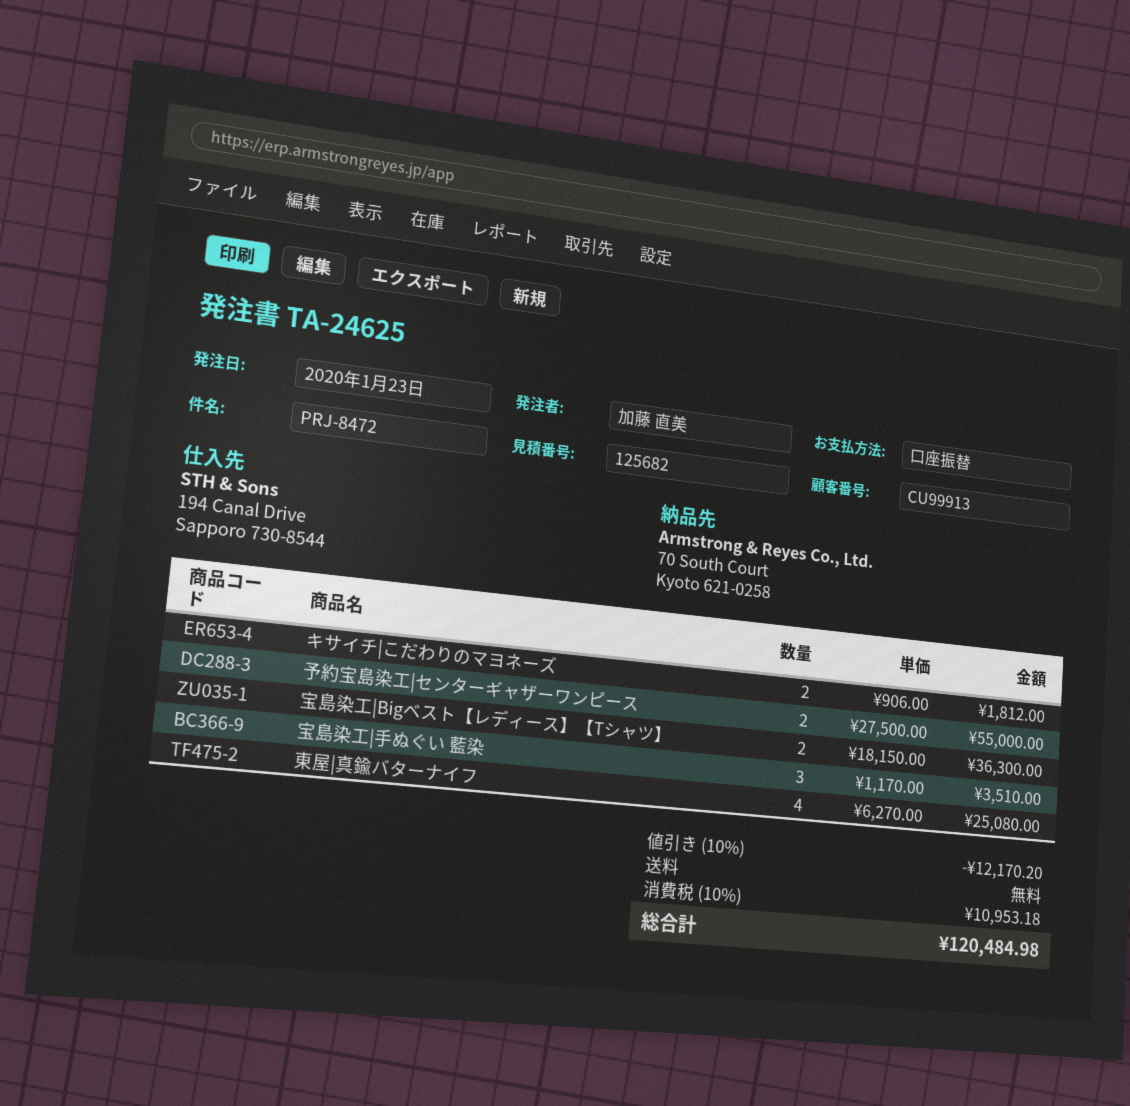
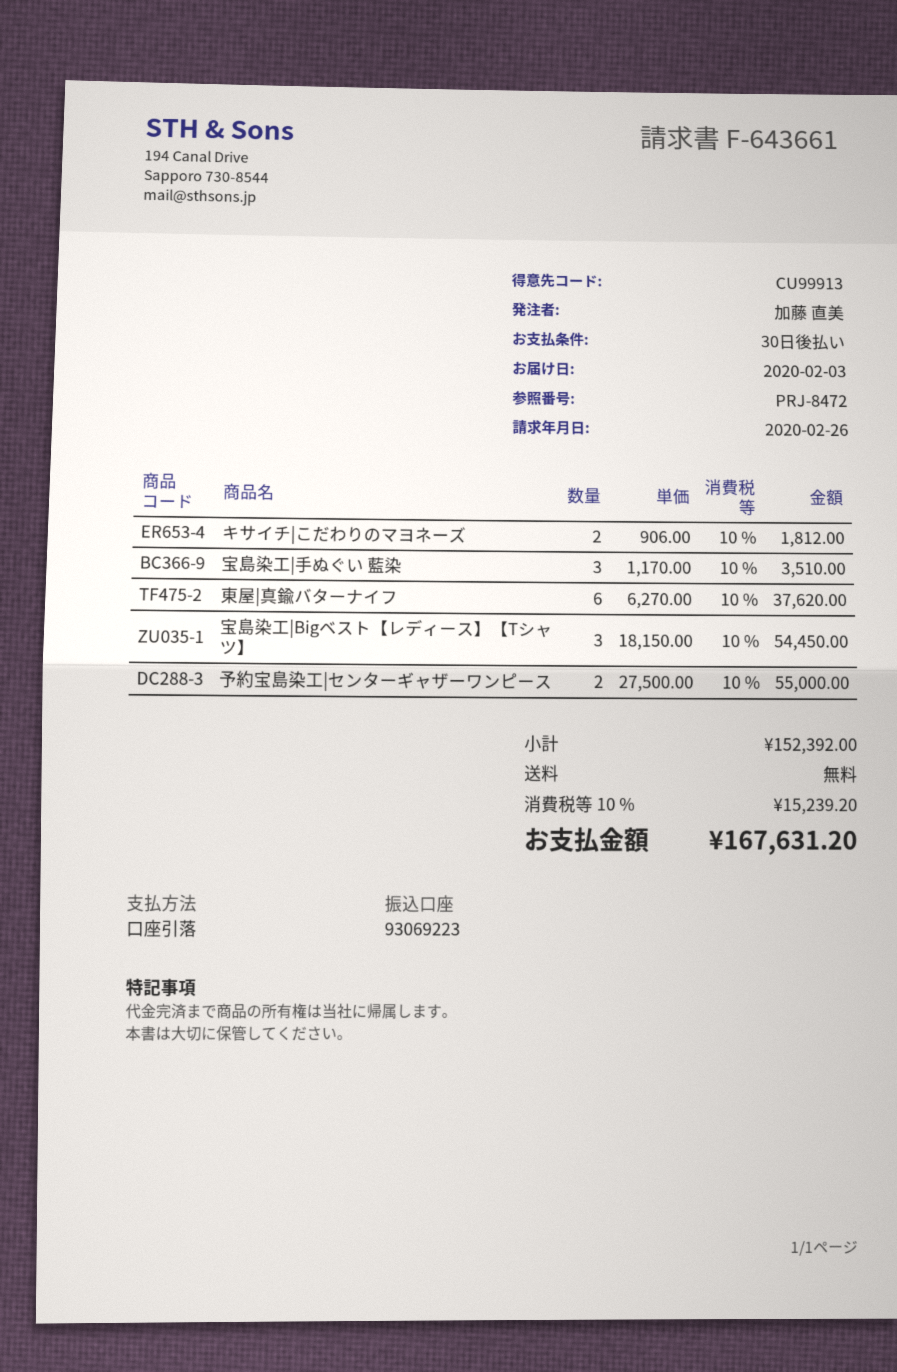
宝島染工|Bigベスト【レディース】【Tシャツ】: 2 x 18150.00 = 36300.00 -> 3 x 18150.00 = 54450.00
東屋|真鍮バターナイフ: 4 x 6270.00 = 25080.00 -> 6 x 6270.00 = 37620.00
discount: 10% = 12170.20 -> none
tax: 10% = 10953.18 -> 10% = 15239.20
total: 120484.98 -> 167631.20

